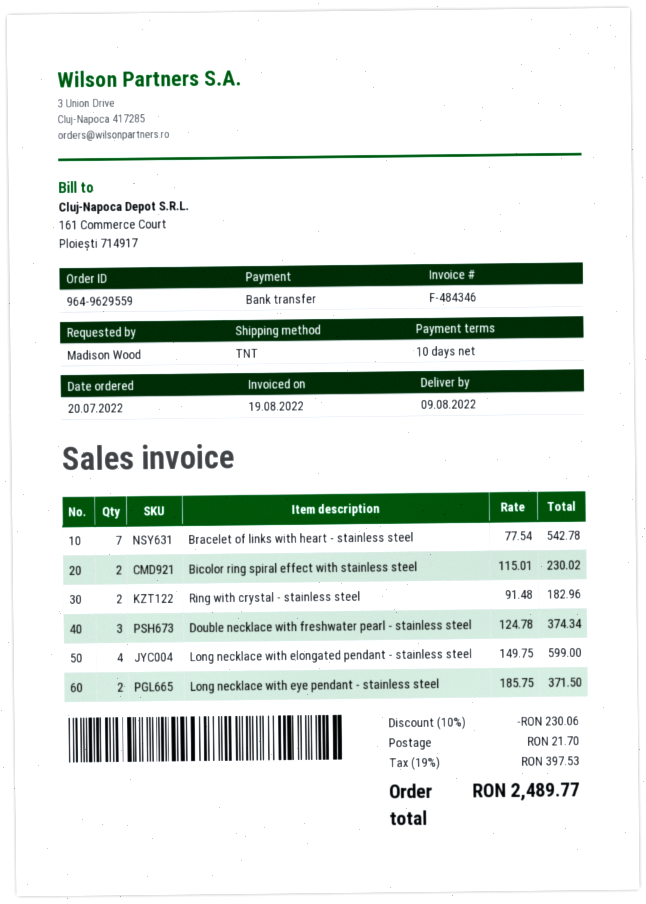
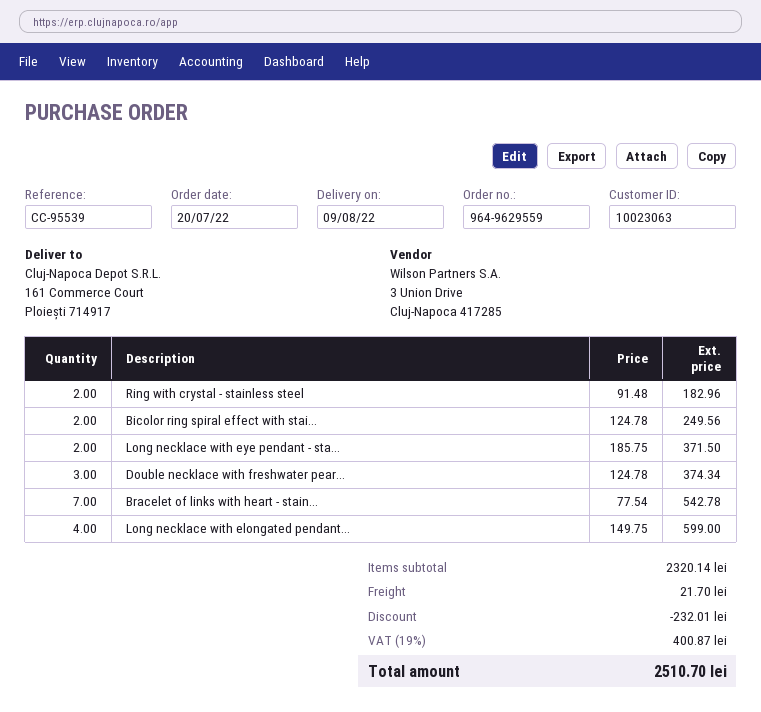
Bicolor ring spiral effect with stainless steel: 2 x 115.01 = 230.02 -> 2 x 124.78 = 249.56
discount: 230.06 -> 232.01
tax: 19% = 397.53 -> 19% = 400.87
total: 2489.77 -> 2510.70

